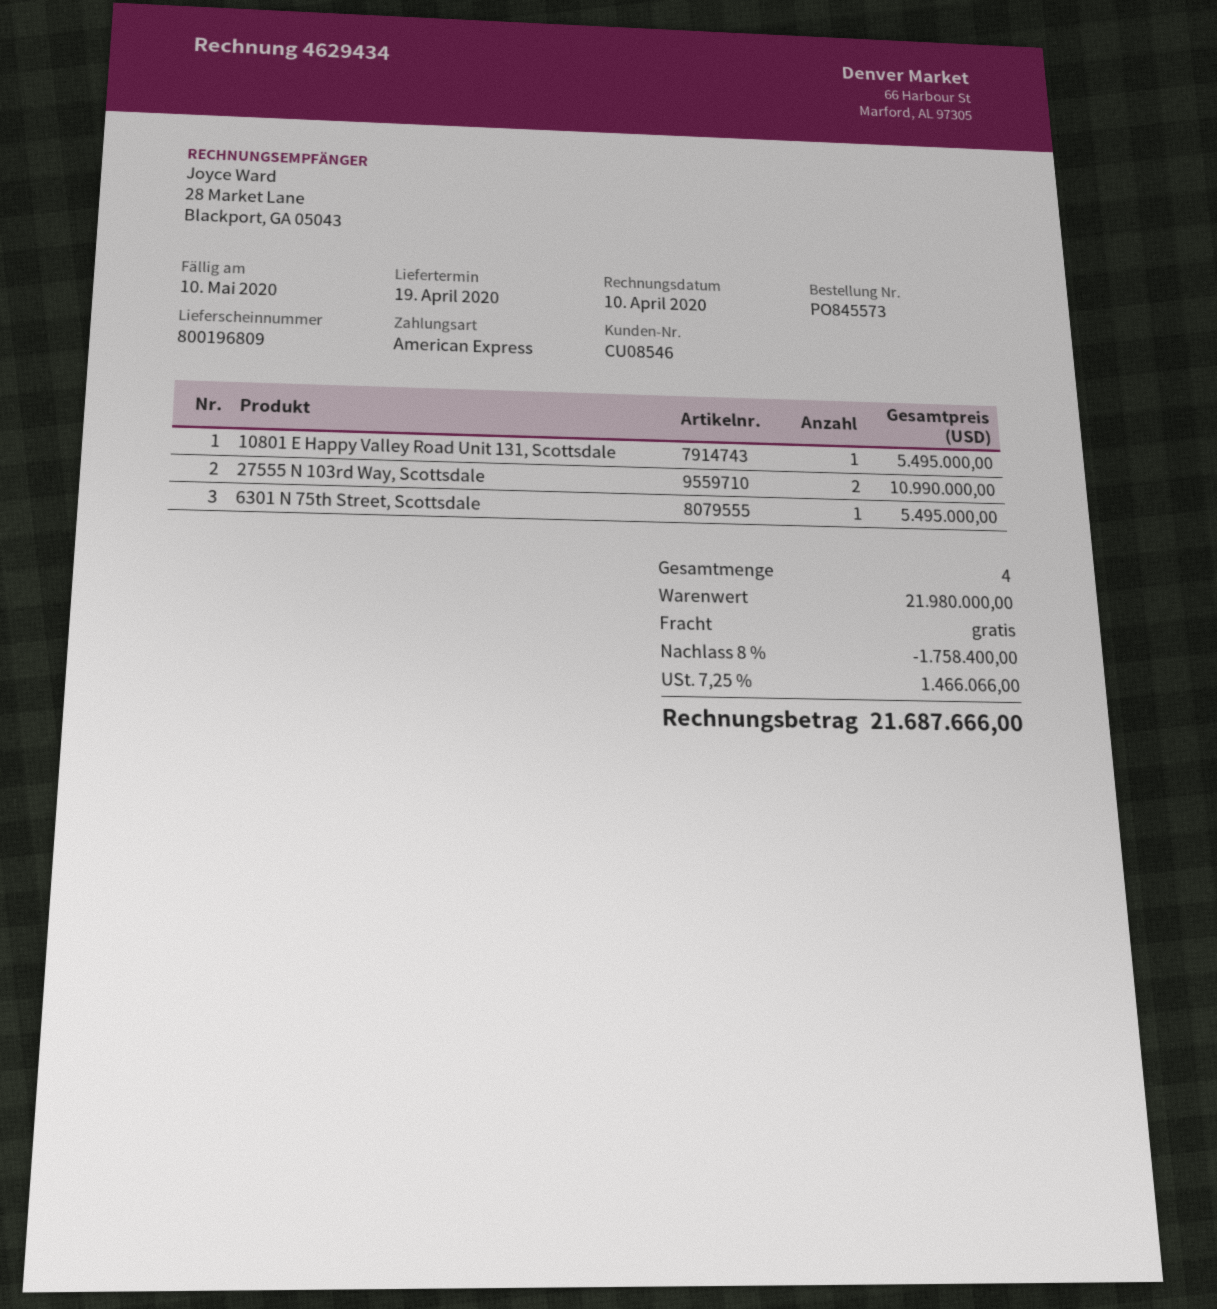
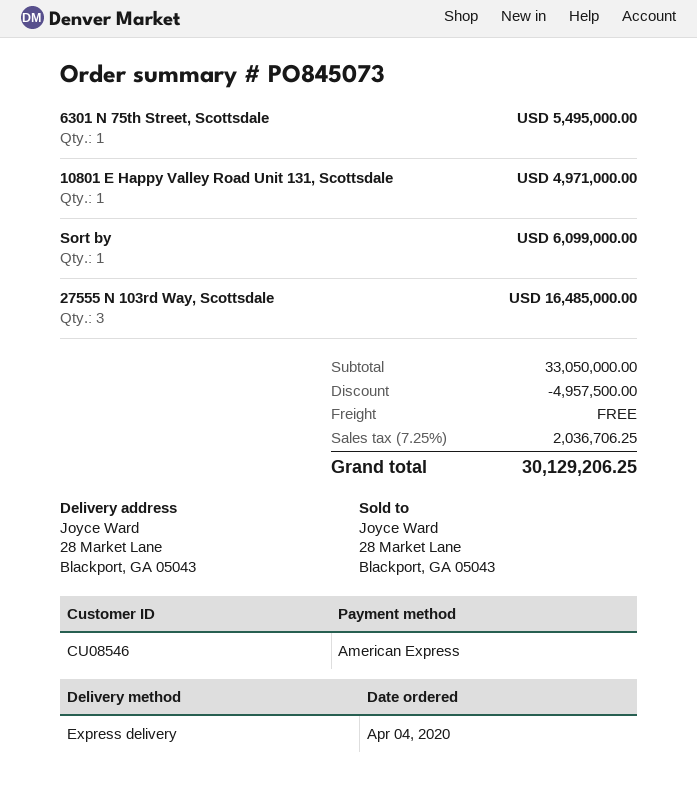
order number: PO845573 -> PO845073
10801 E Happy Valley Road Unit 131, Scottsdale: 1 for 5495000.00 -> 1 for 4971000.00
27555 N 103rd Way, Scottsdale: 2 for 10990000.00 -> 3 for 16485000.00
Sort by: none -> 1 for 6099000.00
subtotal: 21980000.00 -> 33050000.00
discount: 1758400.00 -> 4957500.00
tax: 7.25% = 1466066.00 -> 7.25% = 2036706.25
total: 21687666.00 -> 30129206.25

